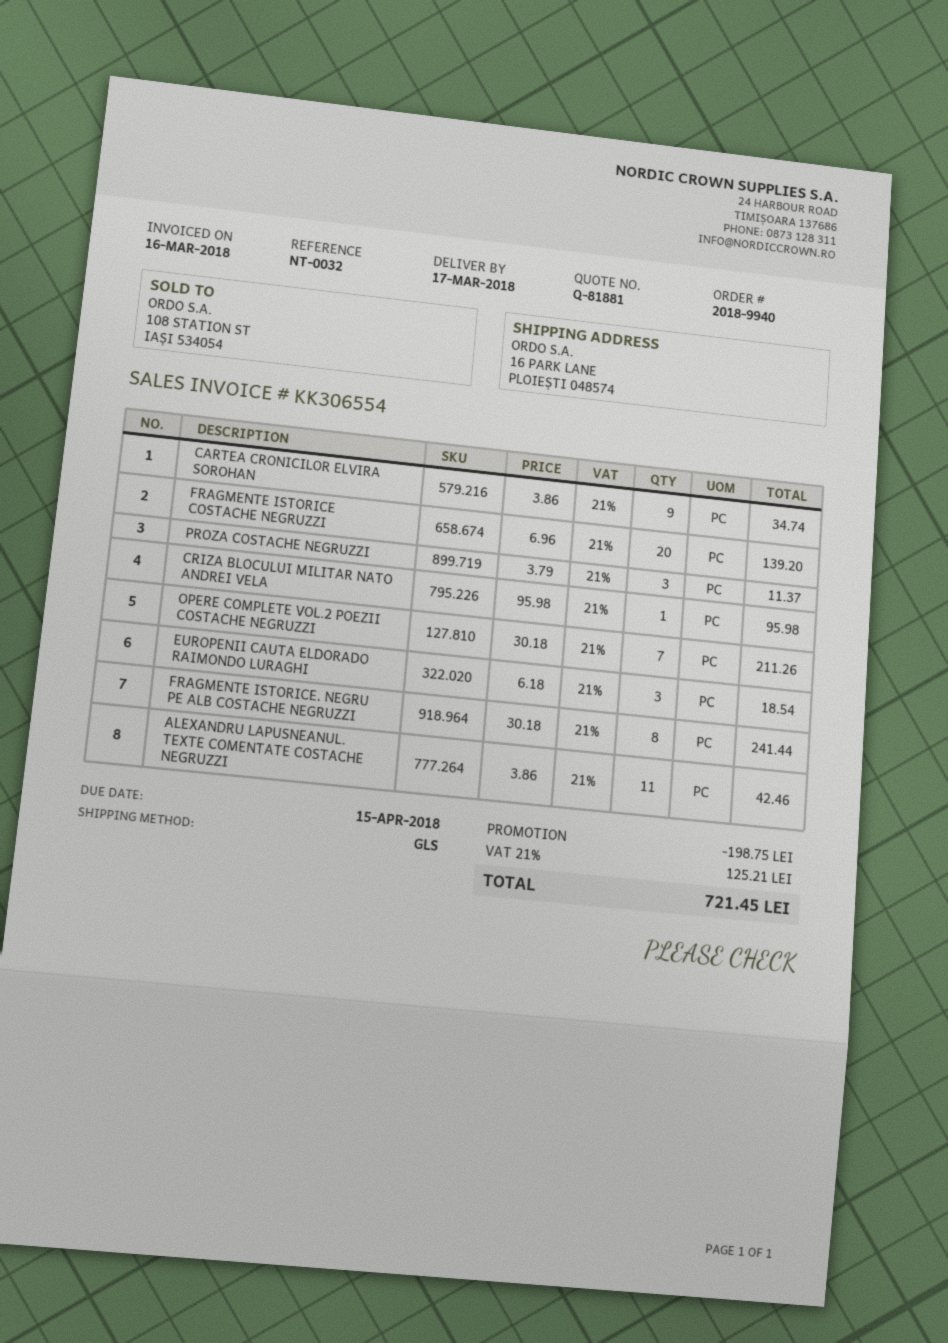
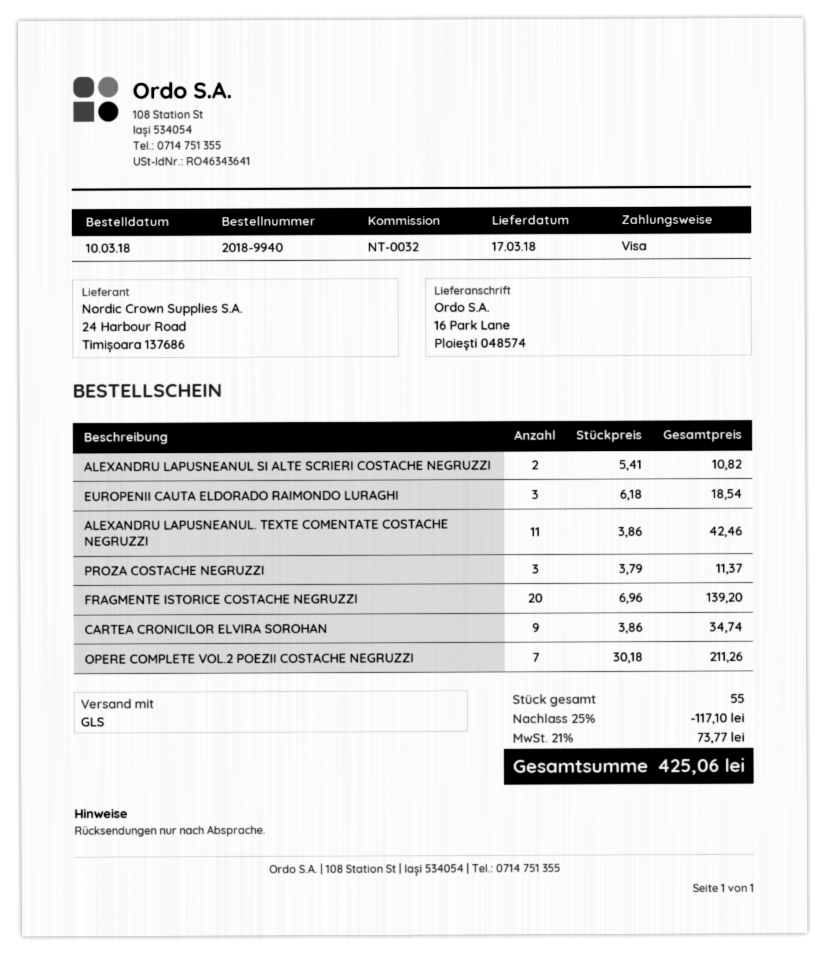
CRIZA BLOCULUI MILITAR NATO ANDREI VELA: 1 x 95.98 = 95.98 -> none
FRAGMENTE ISTORICE. NEGRU PE ALB COSTACHE NEGRUZZI: 8 x 30.18 = 241.44 -> none
ALEXANDRU LAPUSNEANUL SI ALTE SCRIERI COSTACHE NEGRUZZI: none -> 2 x 5.41 = 10.82
discount: 198.75 -> 117.10
tax: 21% = 125.21 -> 21% = 73.77
total: 721.45 -> 425.06

